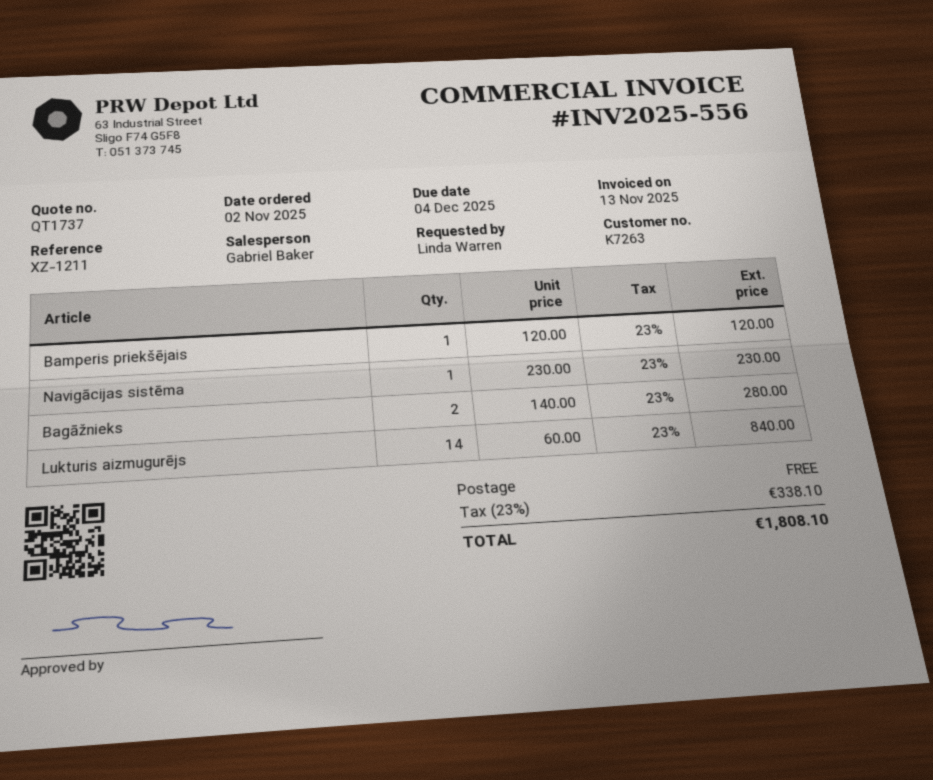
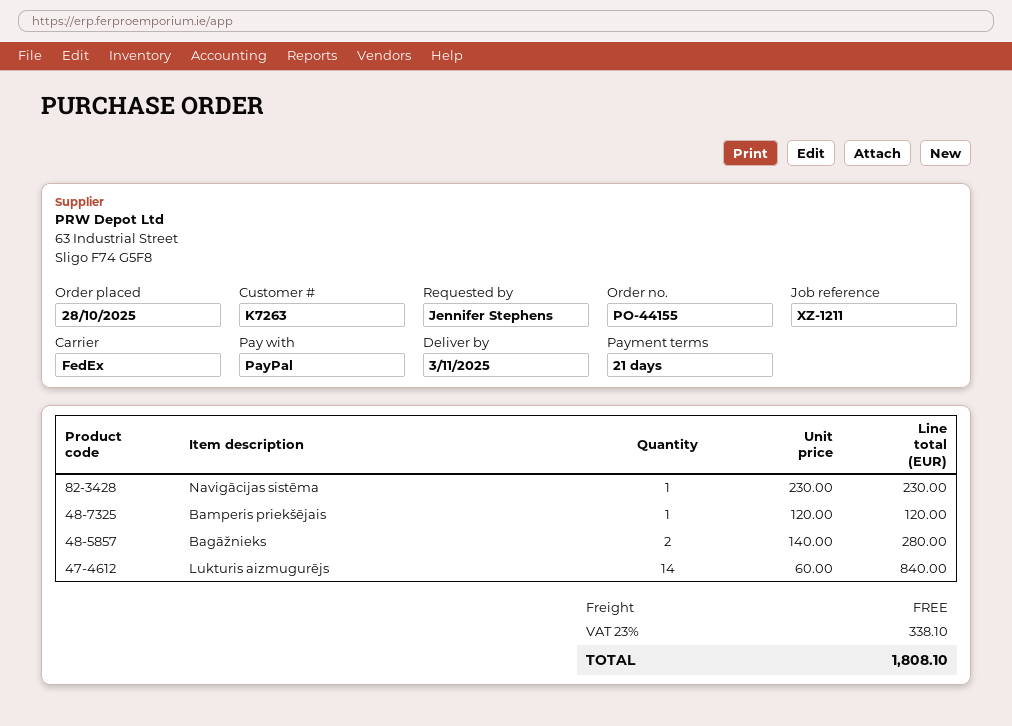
order date: 2025-11-02 -> 2025-10-28
ordered by: Linda Warren -> Jennifer Stephens

